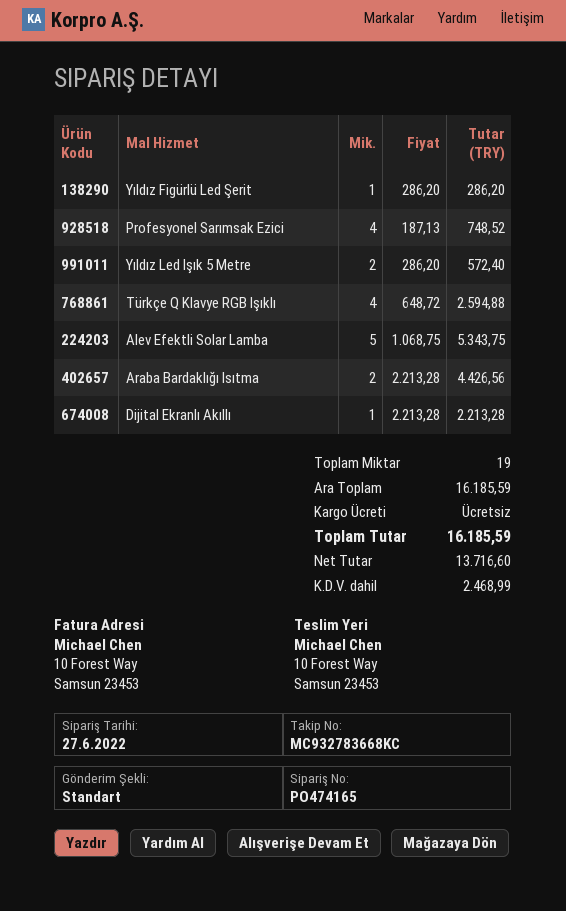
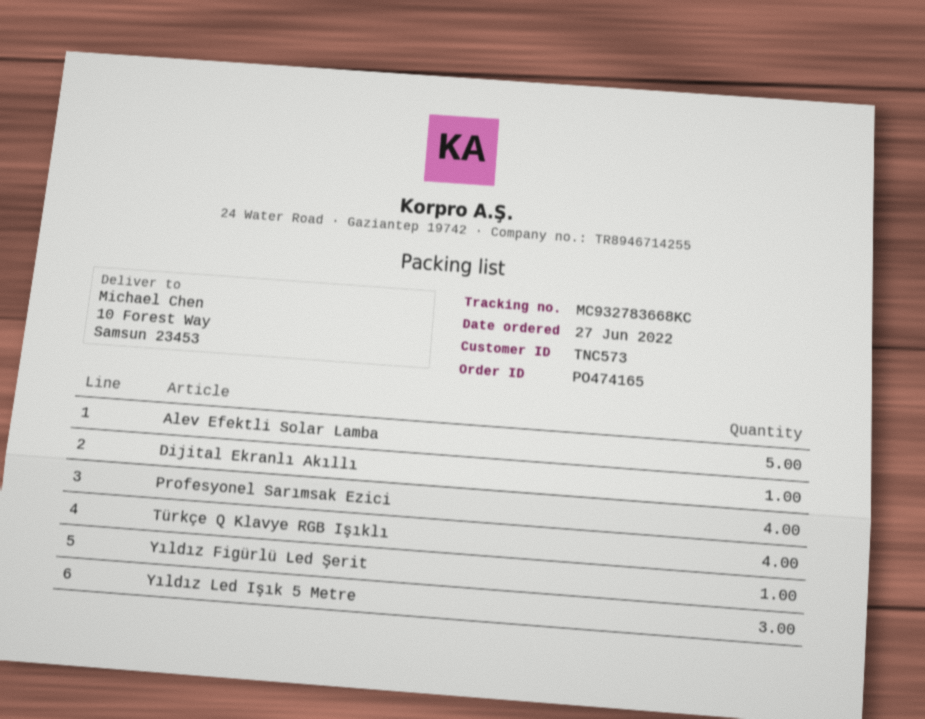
Yıldız Led Işık 5 Metre: 2 -> 3
Araba Bardaklığı Isıtma: 2 -> none

